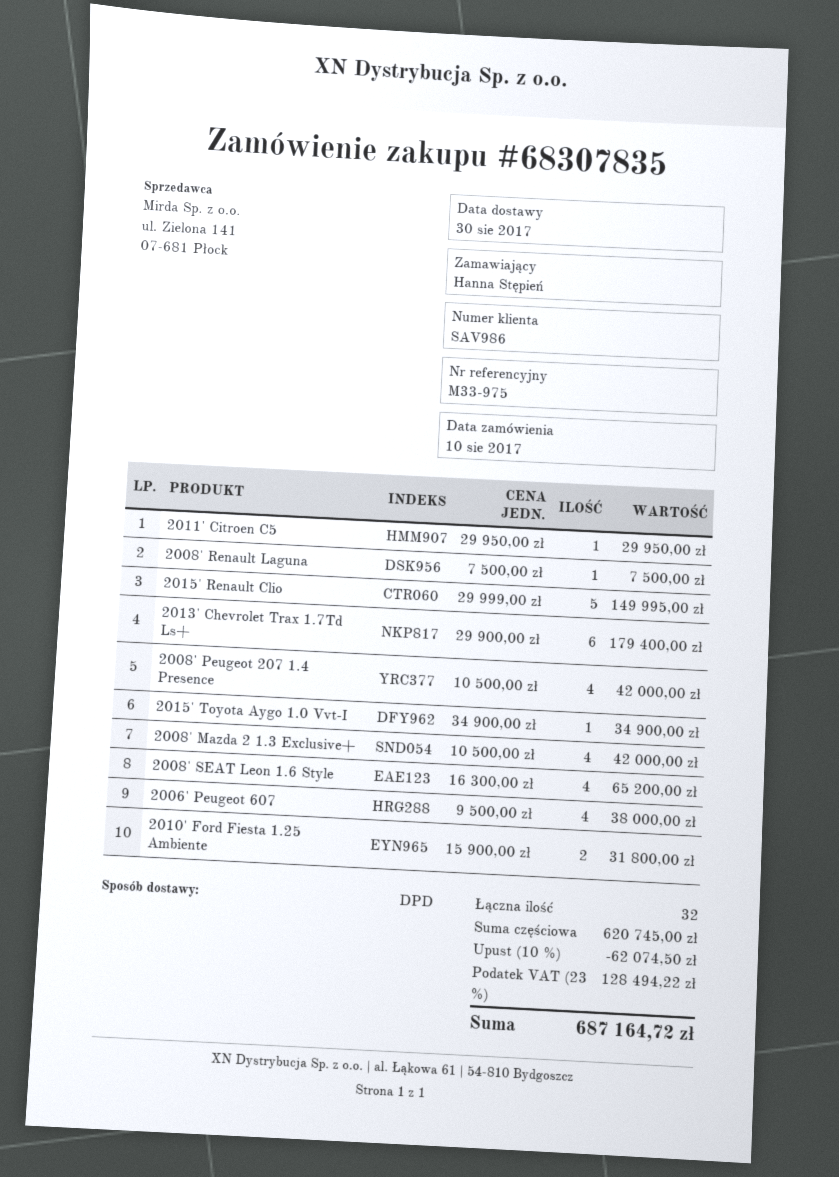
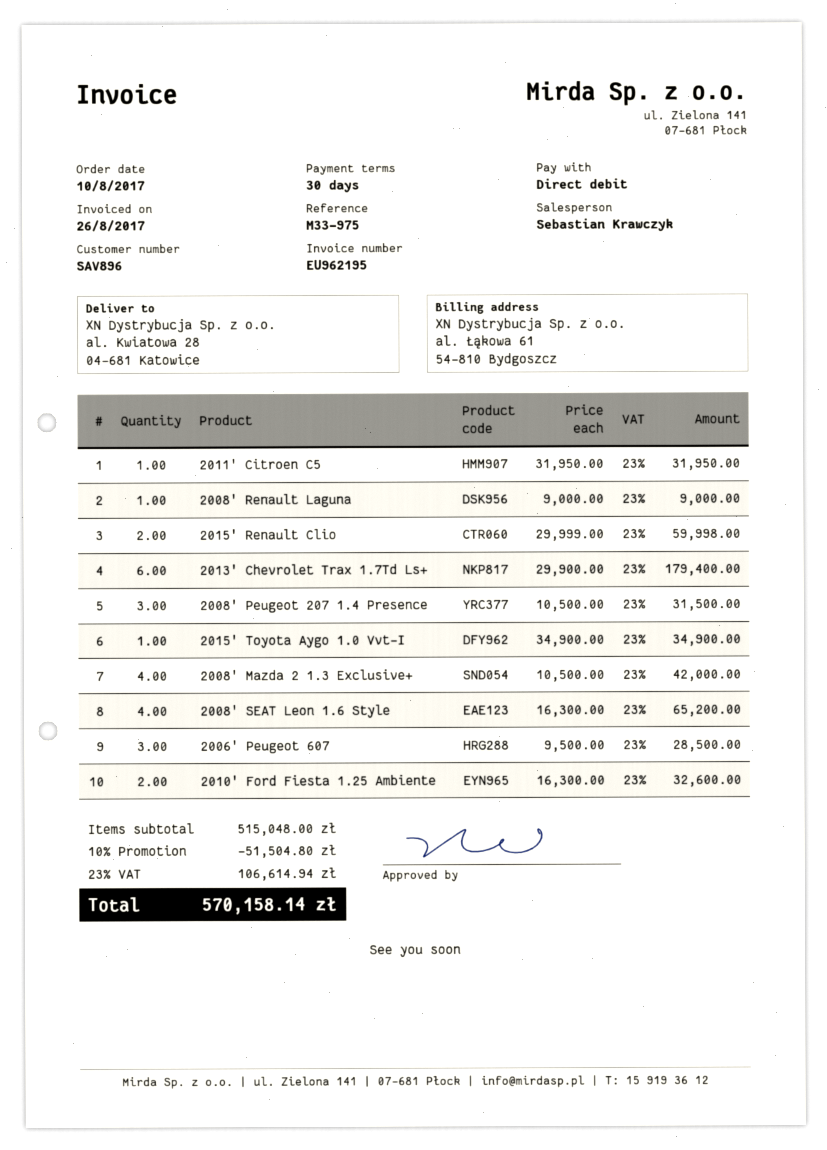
customer number: SAV986 -> SAV896
2011' Citroen C5: 1 x 29950.00 = 29950.00 -> 1 x 31950.00 = 31950.00
2008' Renault Laguna: 1 x 7500.00 = 7500.00 -> 1 x 9000.00 = 9000.00
2015' Renault Clio: 5 x 29999.00 = 149995.00 -> 2 x 29999.00 = 59998.00
2008' Peugeot 207 1.4 Presence: 4 x 10500.00 = 42000.00 -> 3 x 10500.00 = 31500.00
2006' Peugeot 607: 4 x 9500.00 = 38000.00 -> 3 x 9500.00 = 28500.00
2010' Ford Fiesta 1.25 Ambiente: 2 x 15900.00 = 31800.00 -> 2 x 16300.00 = 32600.00
subtotal: 620745.00 -> 515048.00
discount: 10% = 62074.50 -> 10% = 51504.80
tax: 23% = 128494.22 -> 23% = 106614.94
total: 687164.72 -> 570158.14

